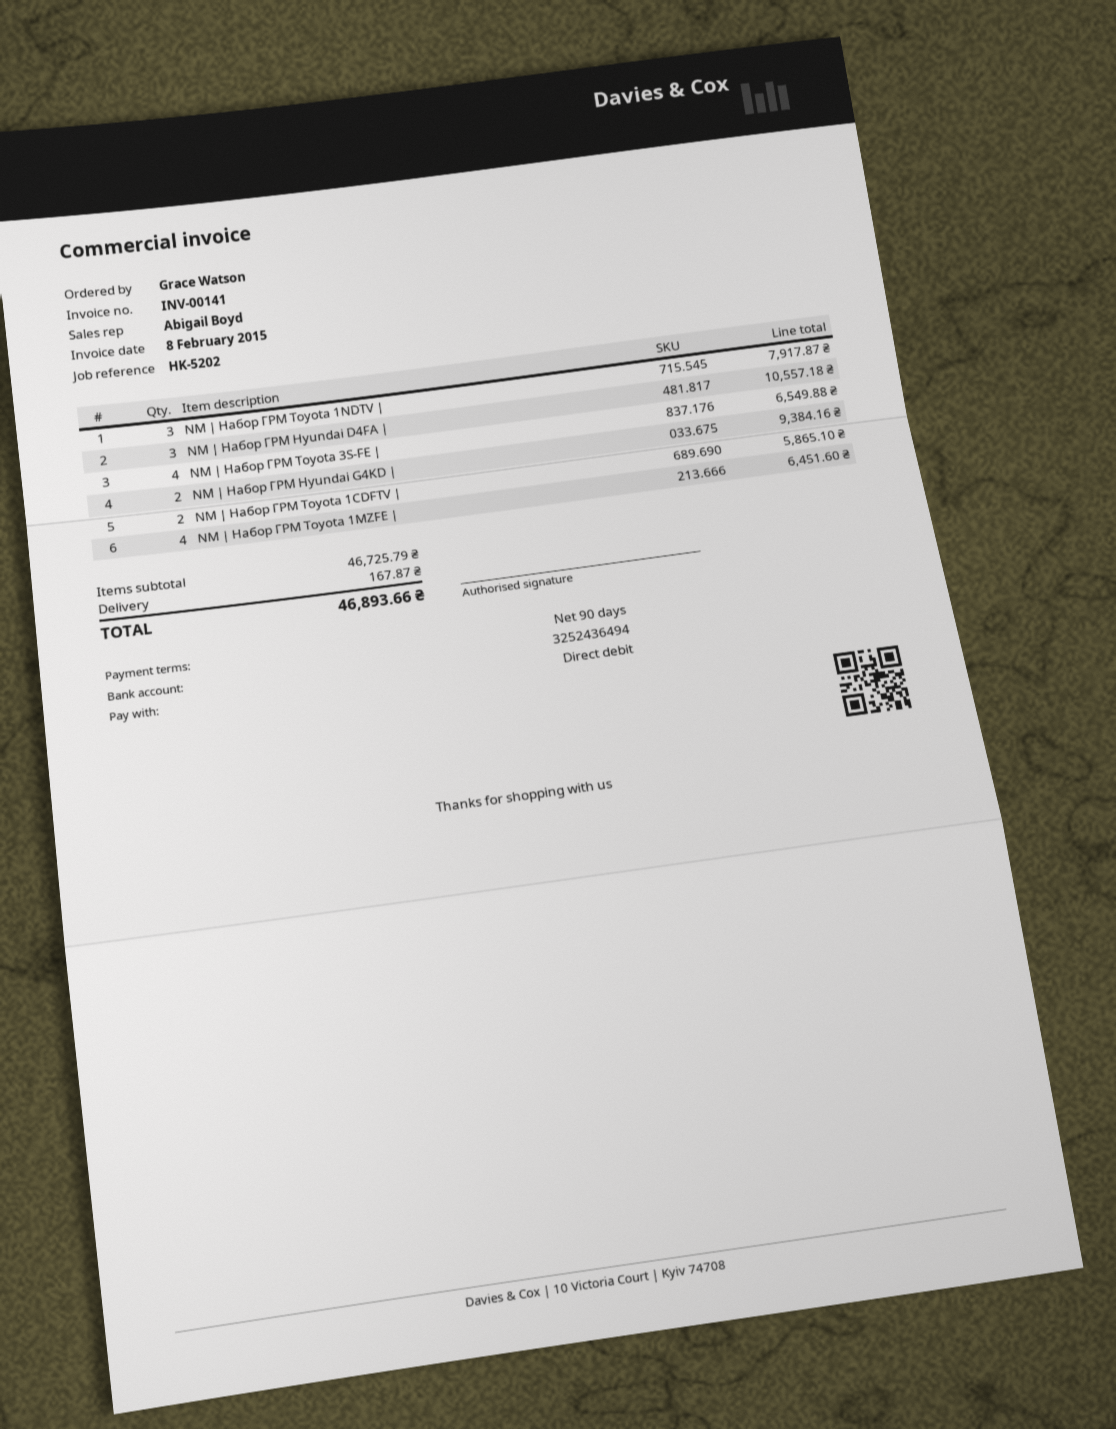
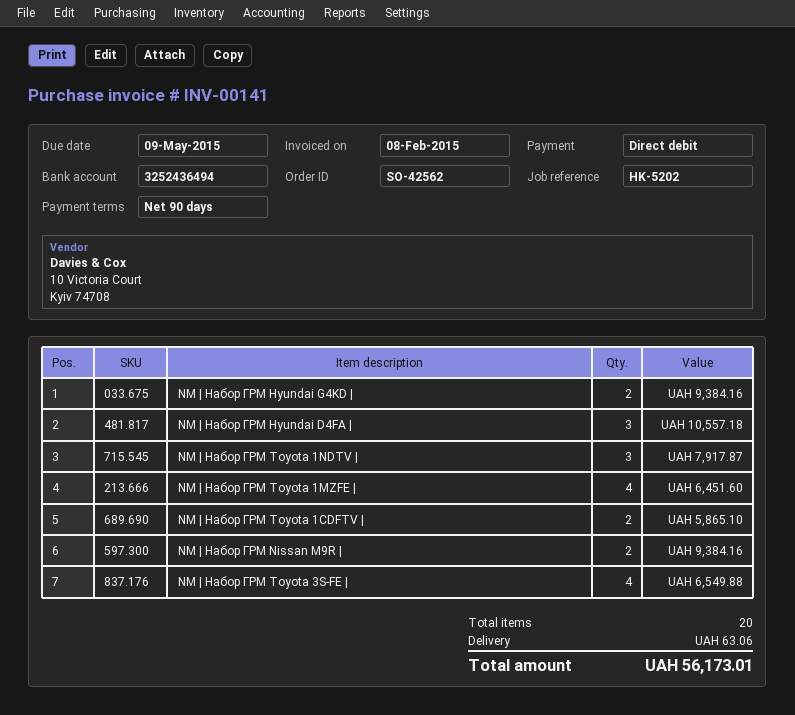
NM | Набор ГРМ Nissan M9R |: none -> 2 for 9384.16
shipping: 167.87 -> 63.06
total: 46893.66 -> 56173.01

